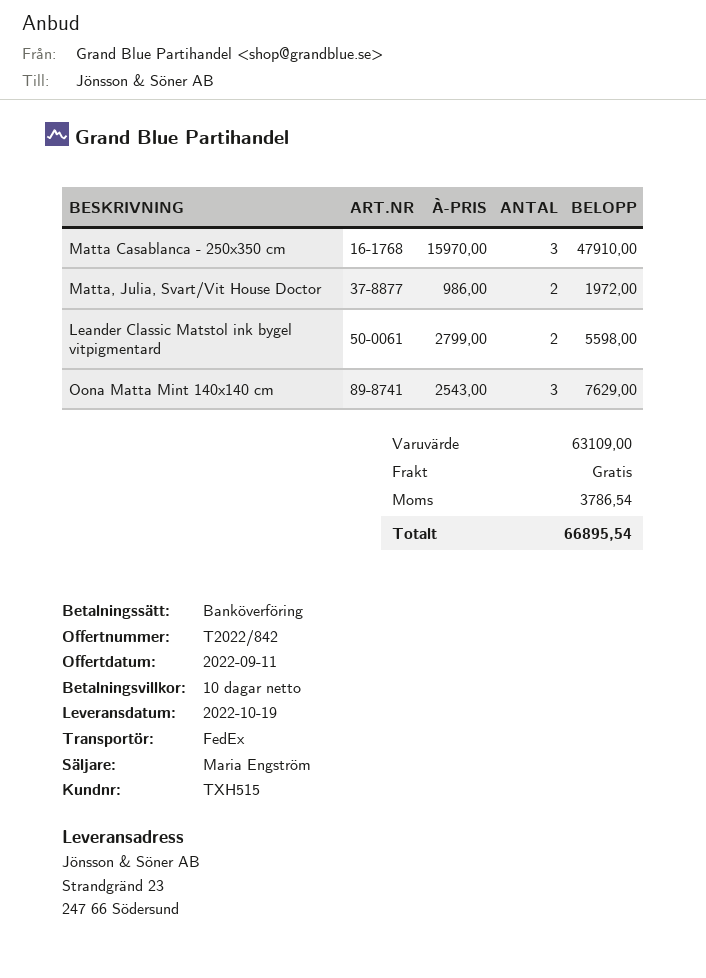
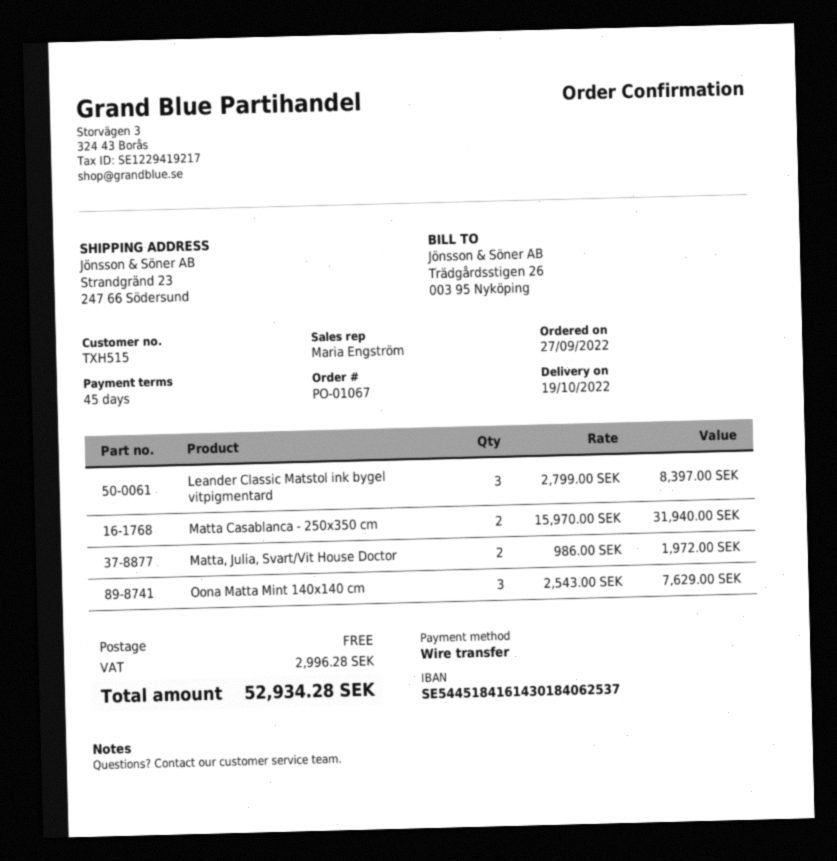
payment terms: 10 days -> 45 days
Matta Casablanca - 250x350 cm: 3 x 15970.00 = 47910.00 -> 2 x 15970.00 = 31940.00
Leander Classic Matstol ink bygel vitpigmentard: 2 x 2799.00 = 5598.00 -> 3 x 2799.00 = 8397.00
tax: 3786.54 -> 2996.28
total: 66895.54 -> 52934.28

